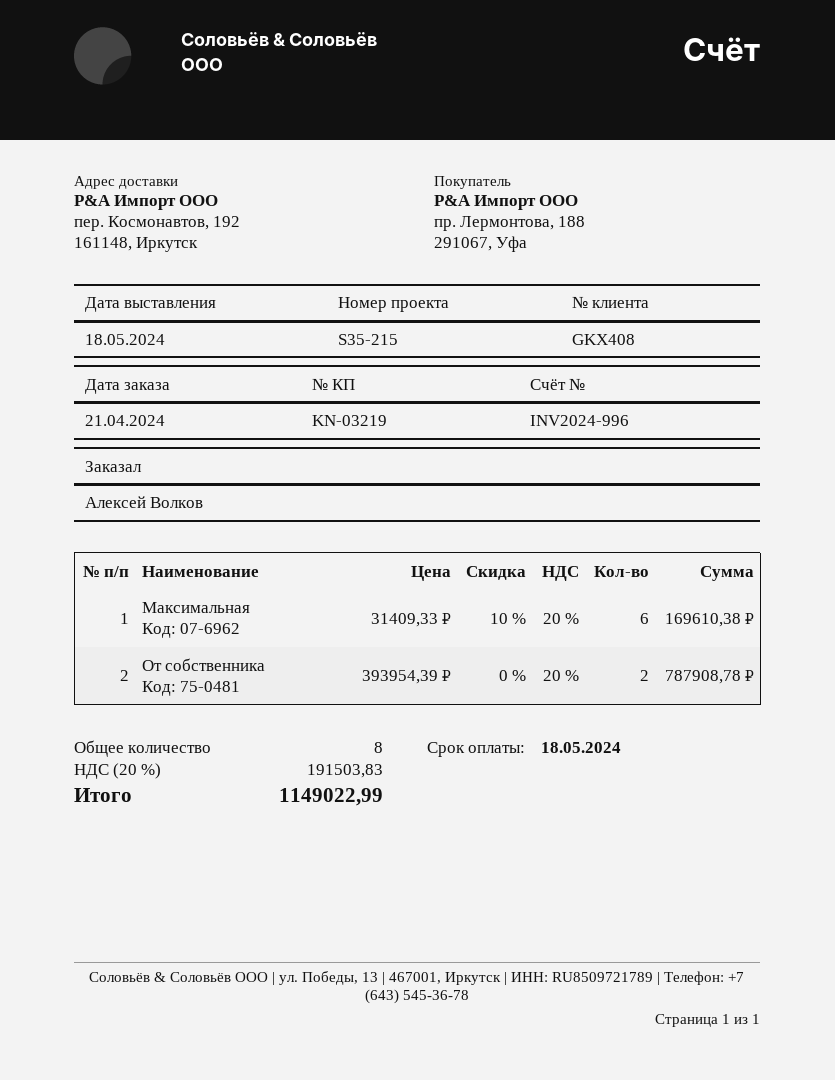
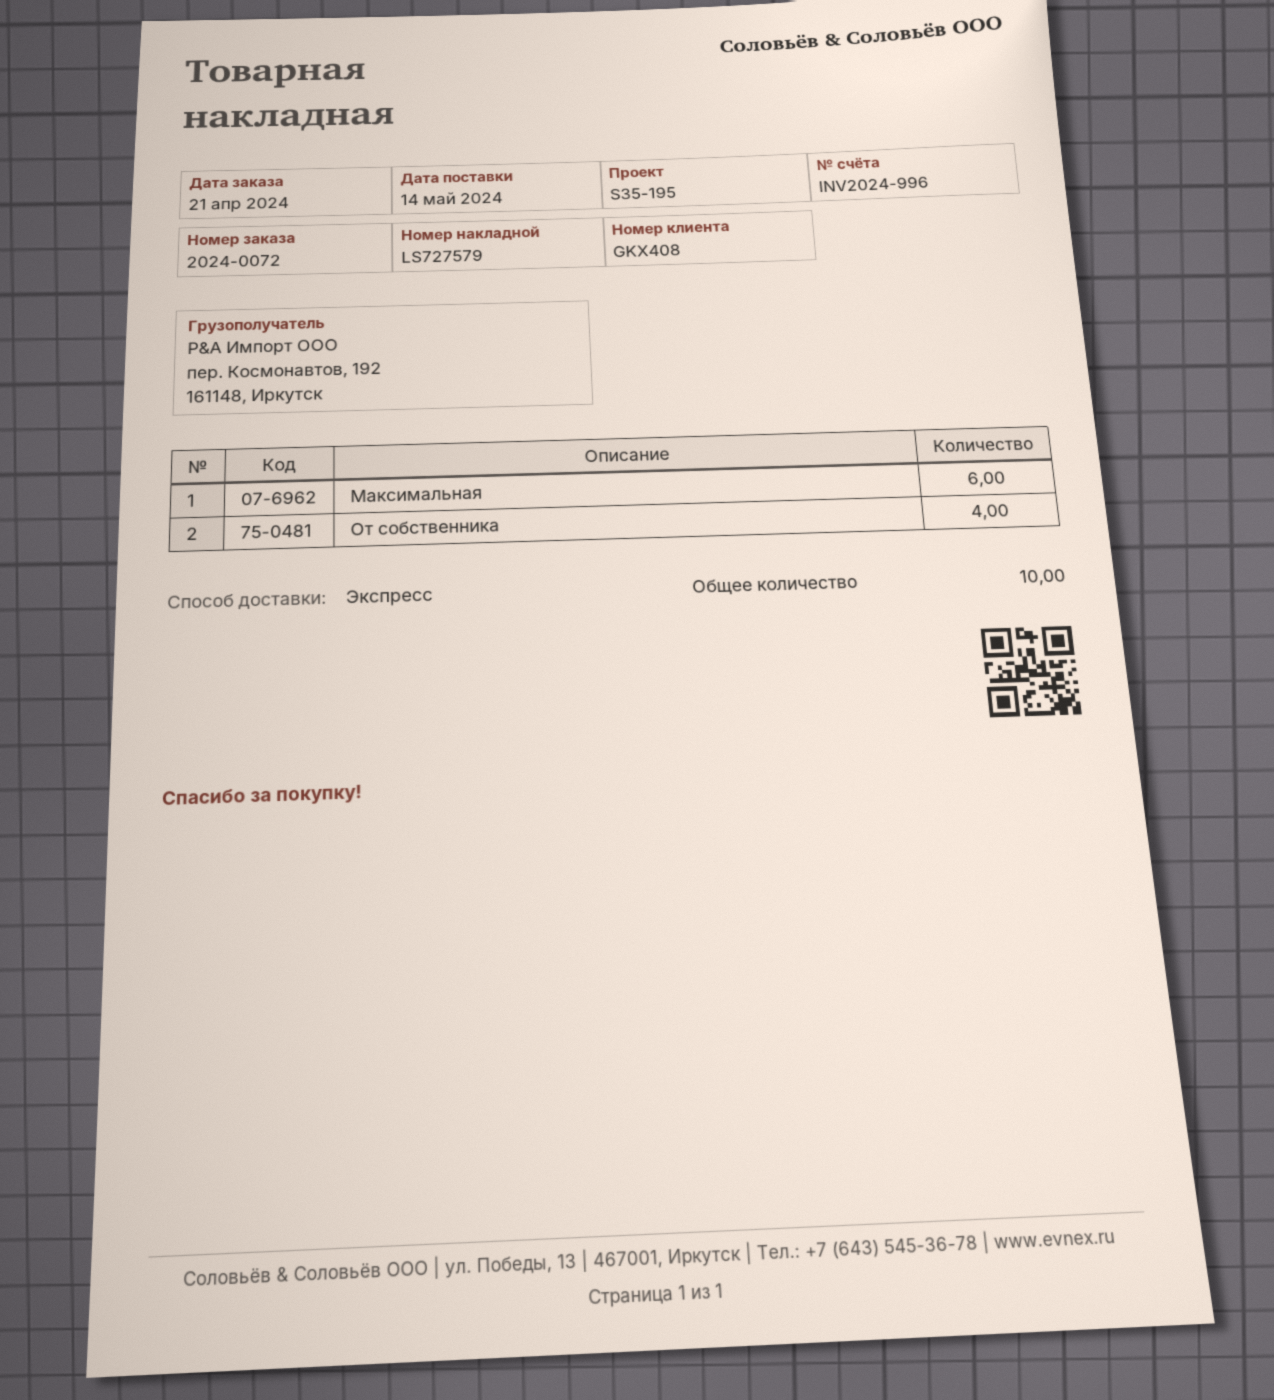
reference: S35-215 -> S35-195
От собственника: 2 -> 4
total quantity: 8 -> 10

